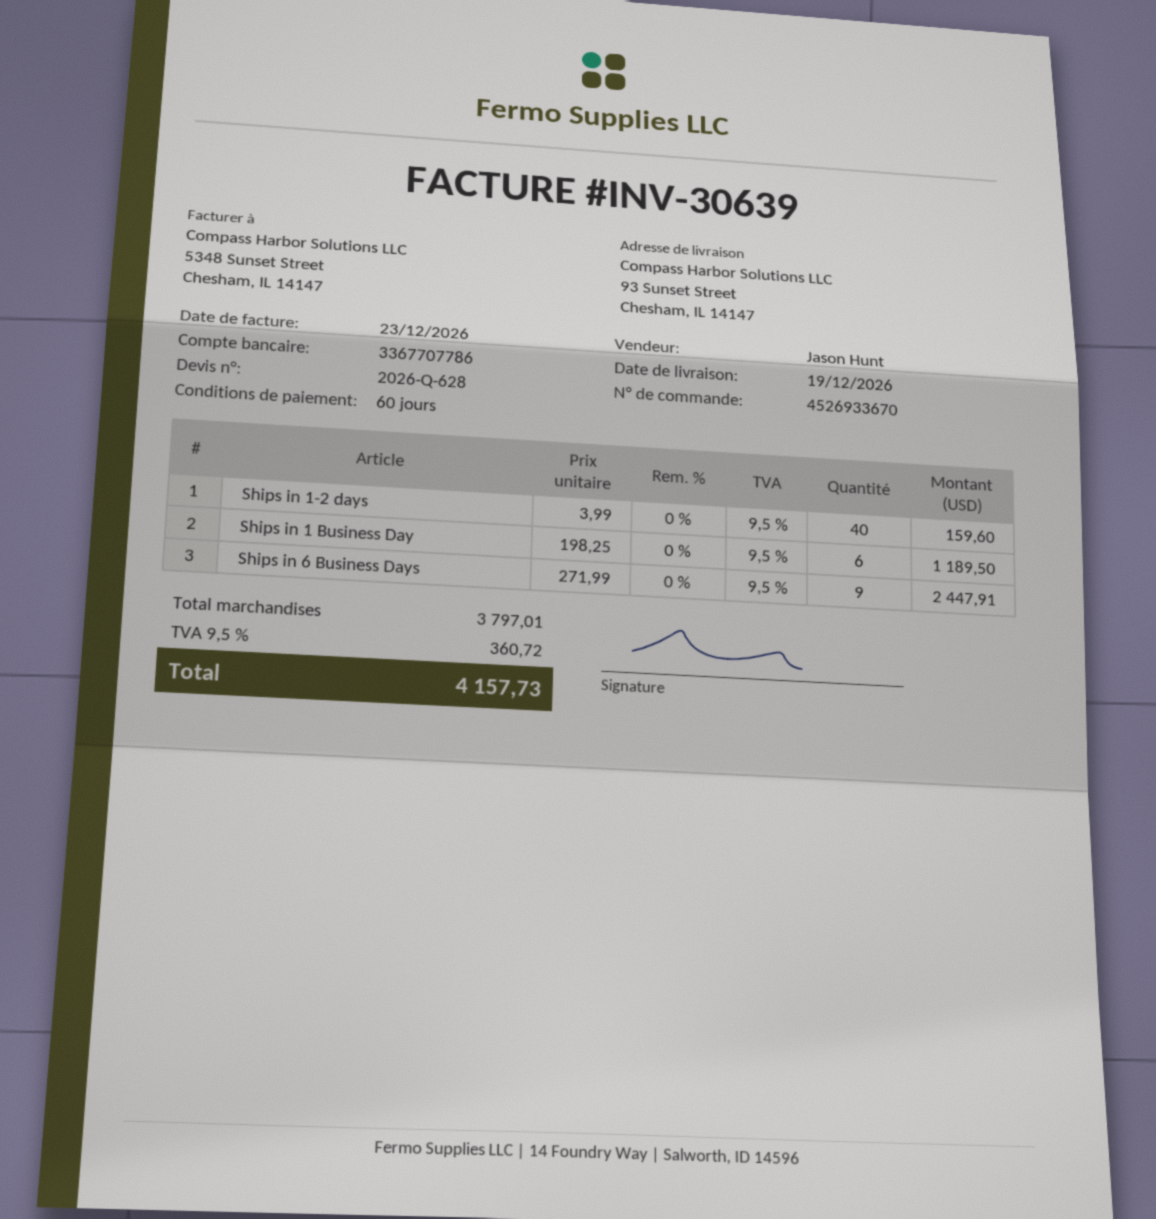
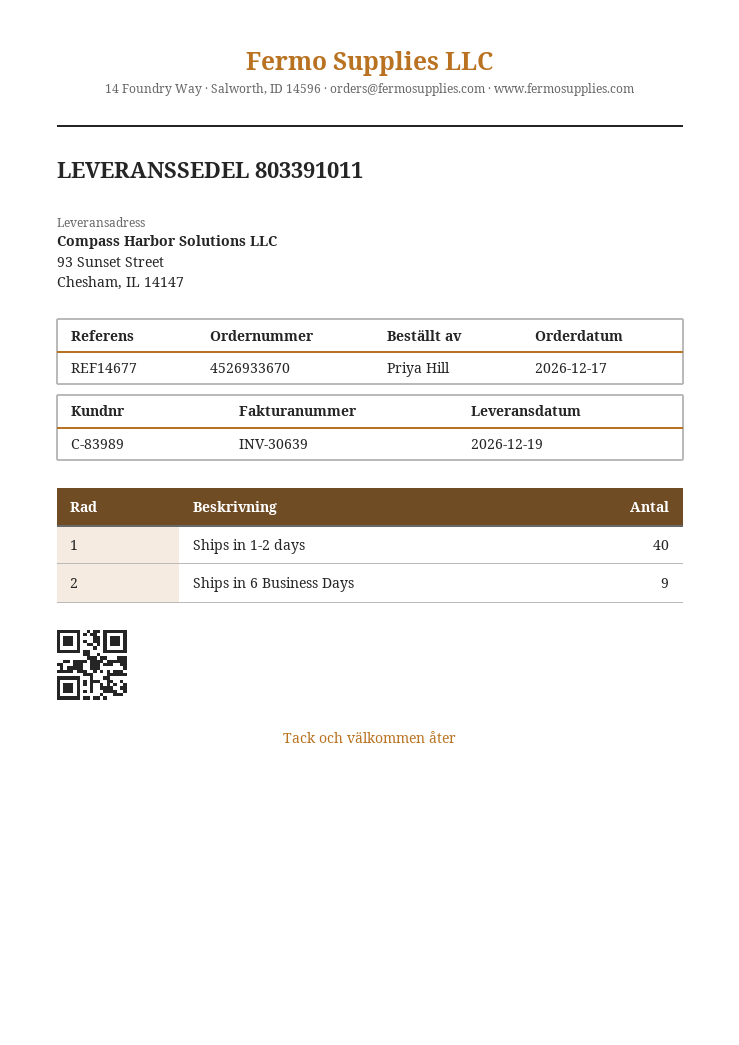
Ships in 1 Business Day: 6 -> none

